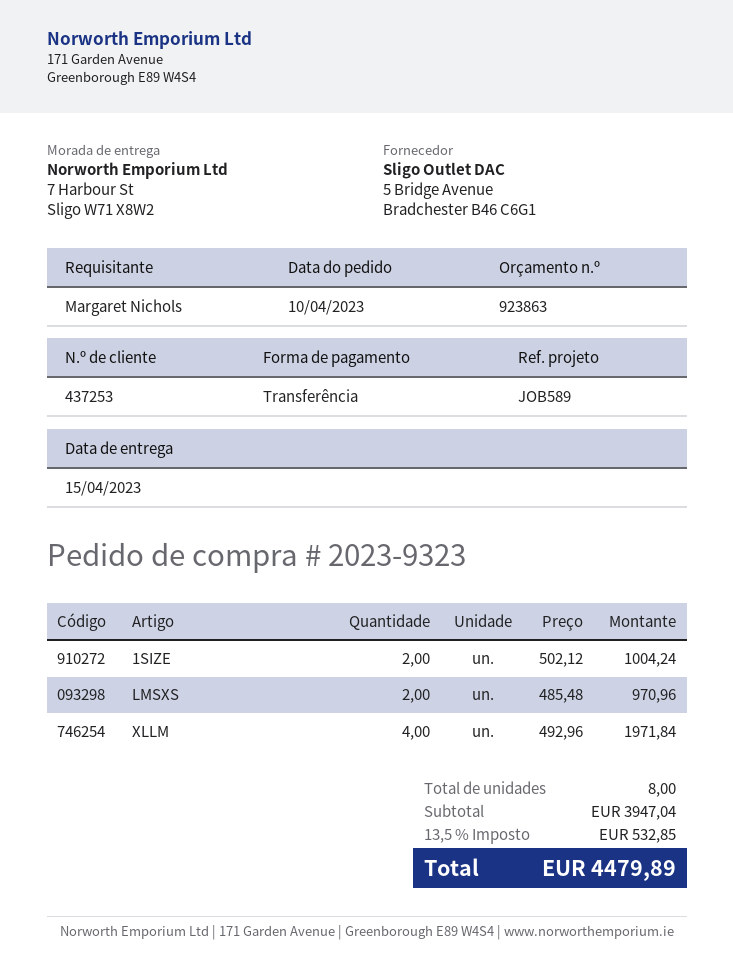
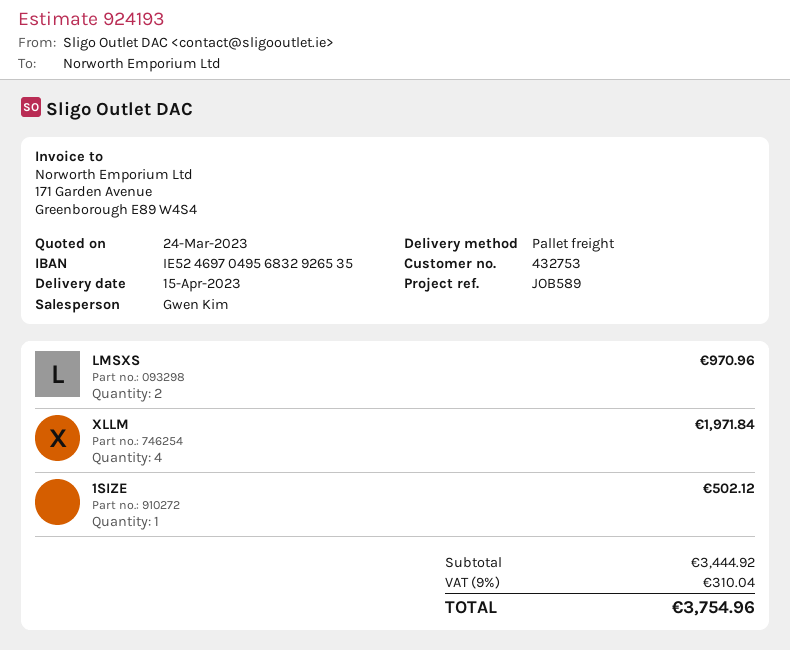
quote number: 923863 -> 924193
customer number: 437253 -> 432753
1SIZE: 2 for 1004.24 -> 1 for 502.12
subtotal: 3947.04 -> 3444.92
tax: 13.5% = 532.85 -> 9% = 310.04
total: 4479.89 -> 3754.96

